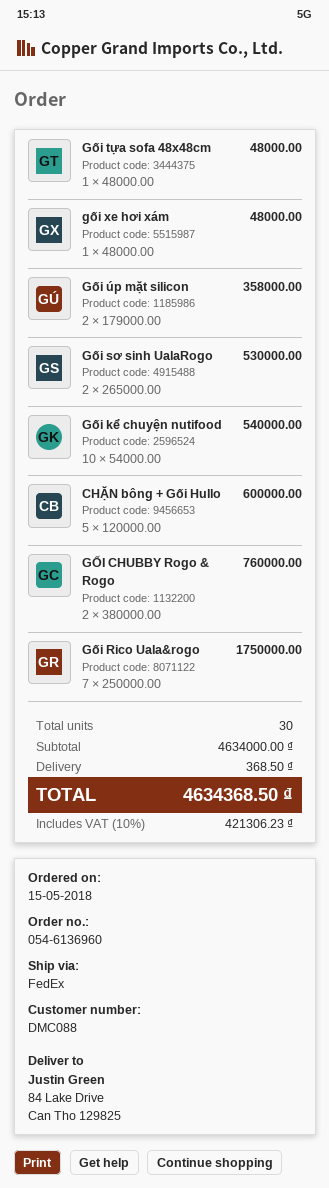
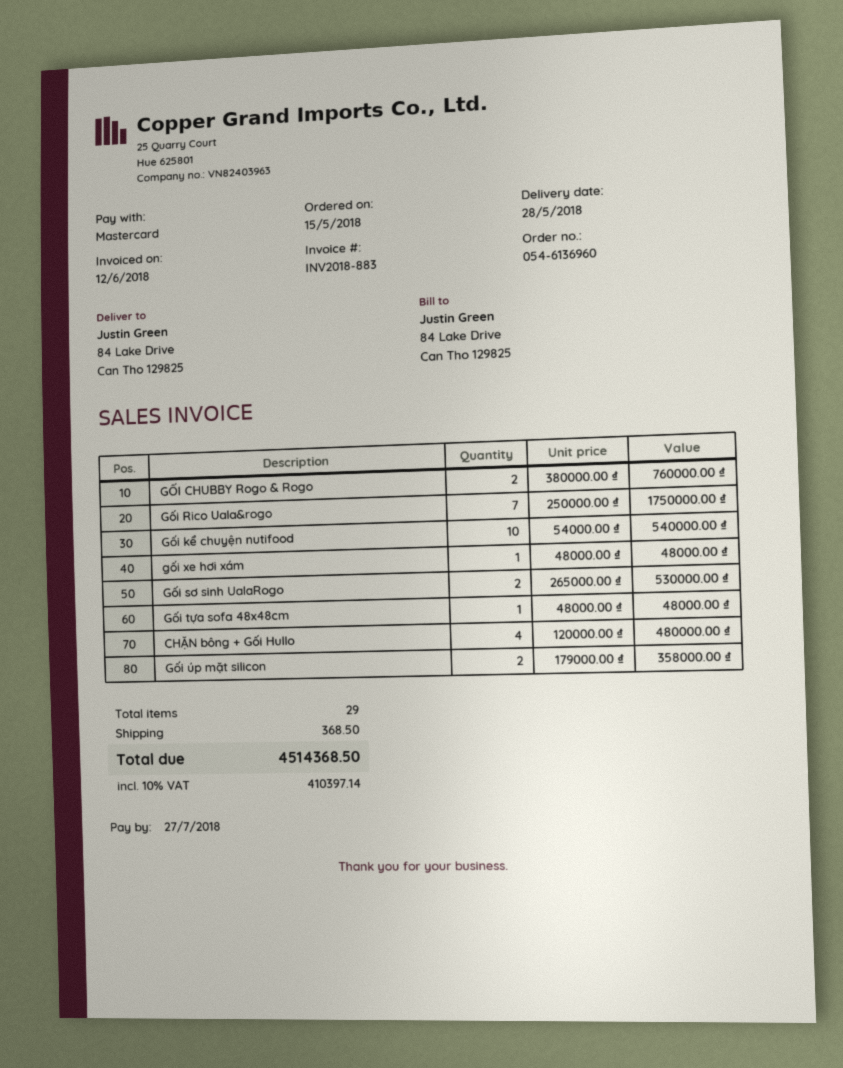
CHẶN bông + Gối Hullo: 5 x 120000.00 = 600000.00 -> 4 x 120000.00 = 480000.00
total quantity: 30 -> 29
tax: 10% = 421306.23 -> 10% = 410397.14
total: 4634368.50 -> 4514368.50

